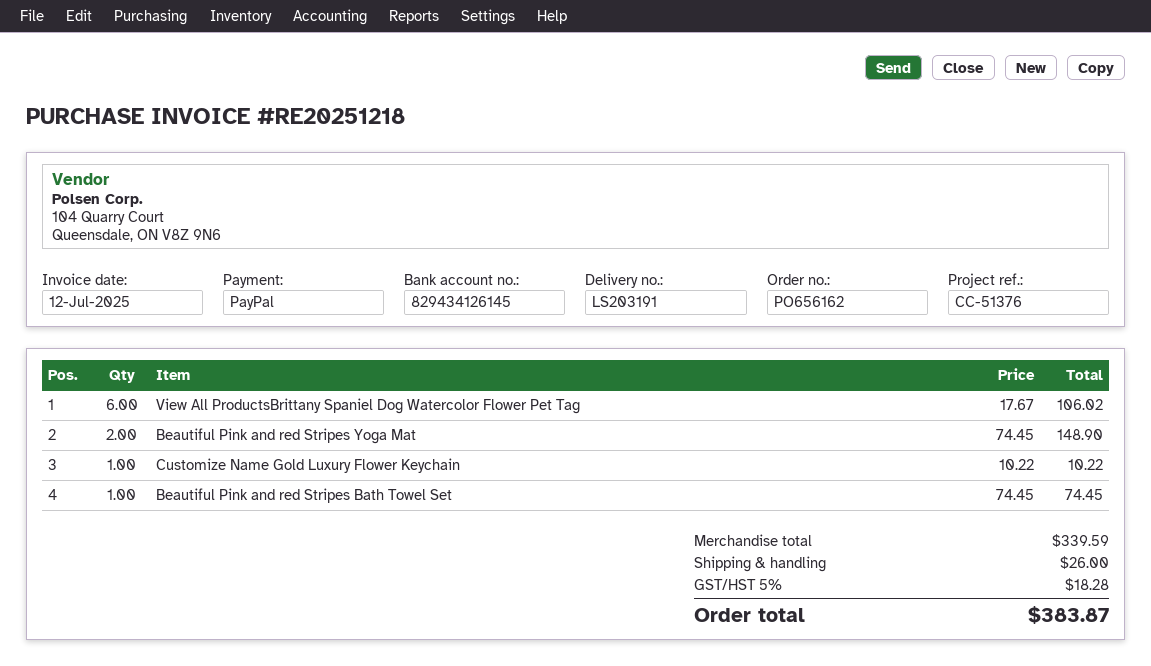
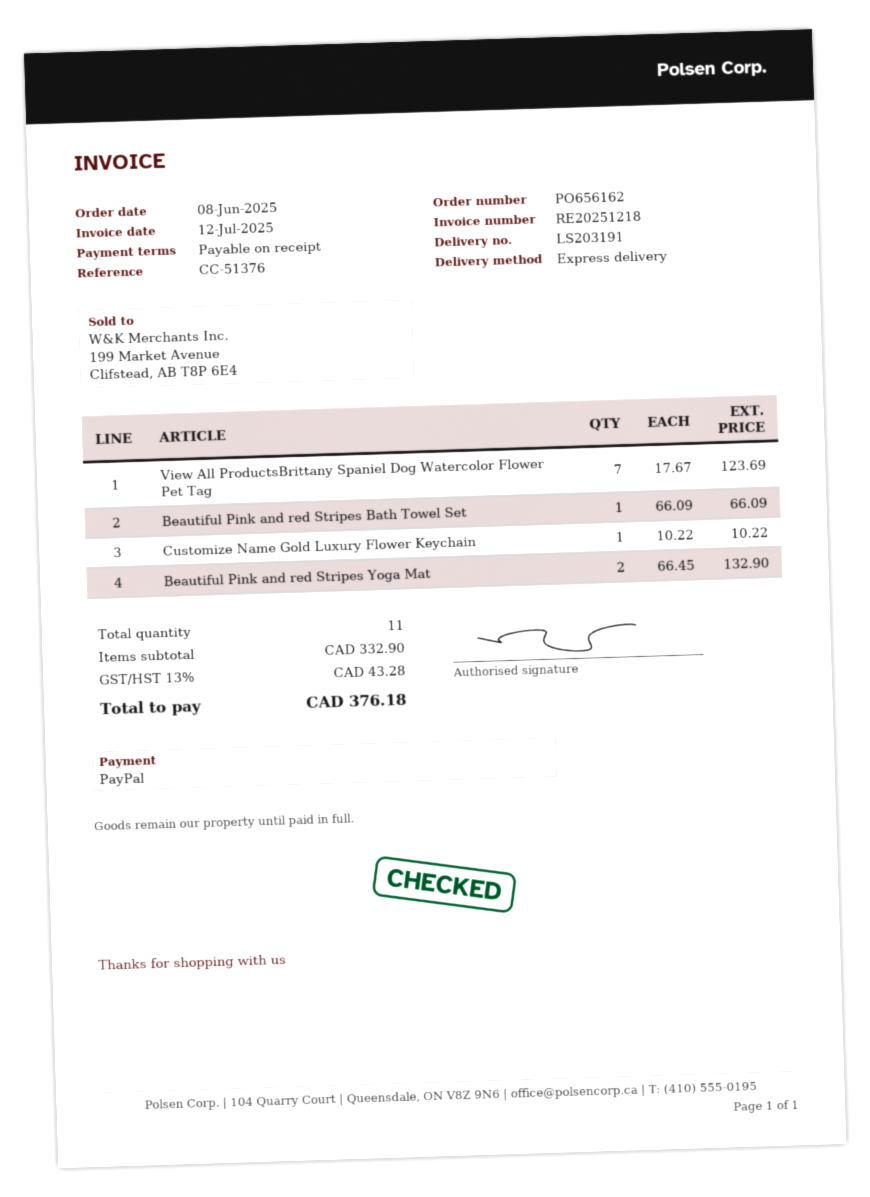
View All ProductsBrittany Spaniel Dog Watercolor Flower Pet Tag: 6 x 17.67 = 106.02 -> 7 x 17.67 = 123.69
Beautiful Pink and red Stripes Yoga Mat: 2 x 74.45 = 148.90 -> 2 x 66.45 = 132.90
Beautiful Pink and red Stripes Bath Towel Set: 1 x 74.45 = 74.45 -> 1 x 66.09 = 66.09
subtotal: 339.59 -> 332.90
shipping: 26.00 -> none
tax: 5% = 18.28 -> 13% = 43.28
total: 383.87 -> 376.18

